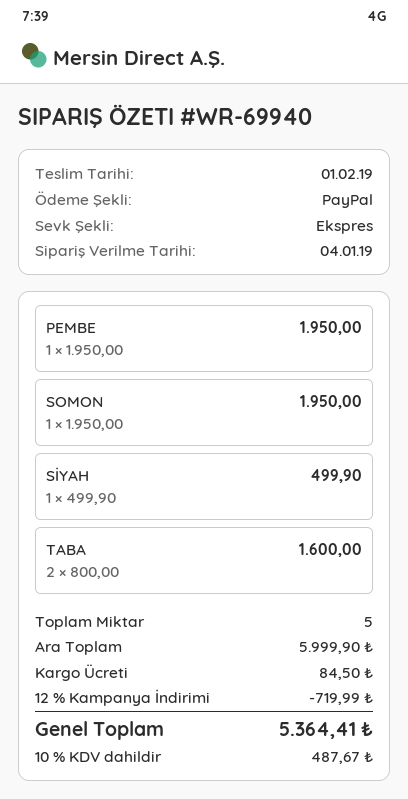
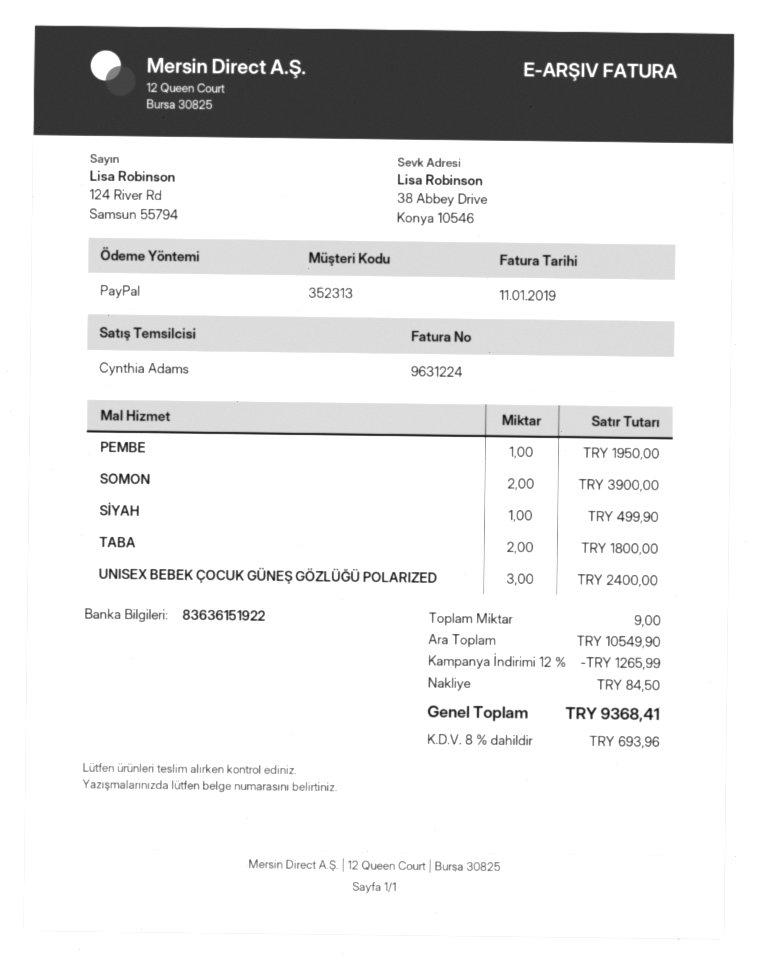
SOMON: 1 for 1950.00 -> 2 for 3900.00
TABA: 2 for 1600.00 -> 2 for 1800.00
UNISEX BEBEK ÇOCUK GÜNEŞ GÖZLÜĞÜ POLARIZED: none -> 3 for 2400.00
total quantity: 5 -> 9
subtotal: 5999.90 -> 10549.90
discount: 12% = 719.99 -> 12% = 1265.99
tax: 10% = 487.67 -> 8% = 693.96
total: 5364.41 -> 9368.41

